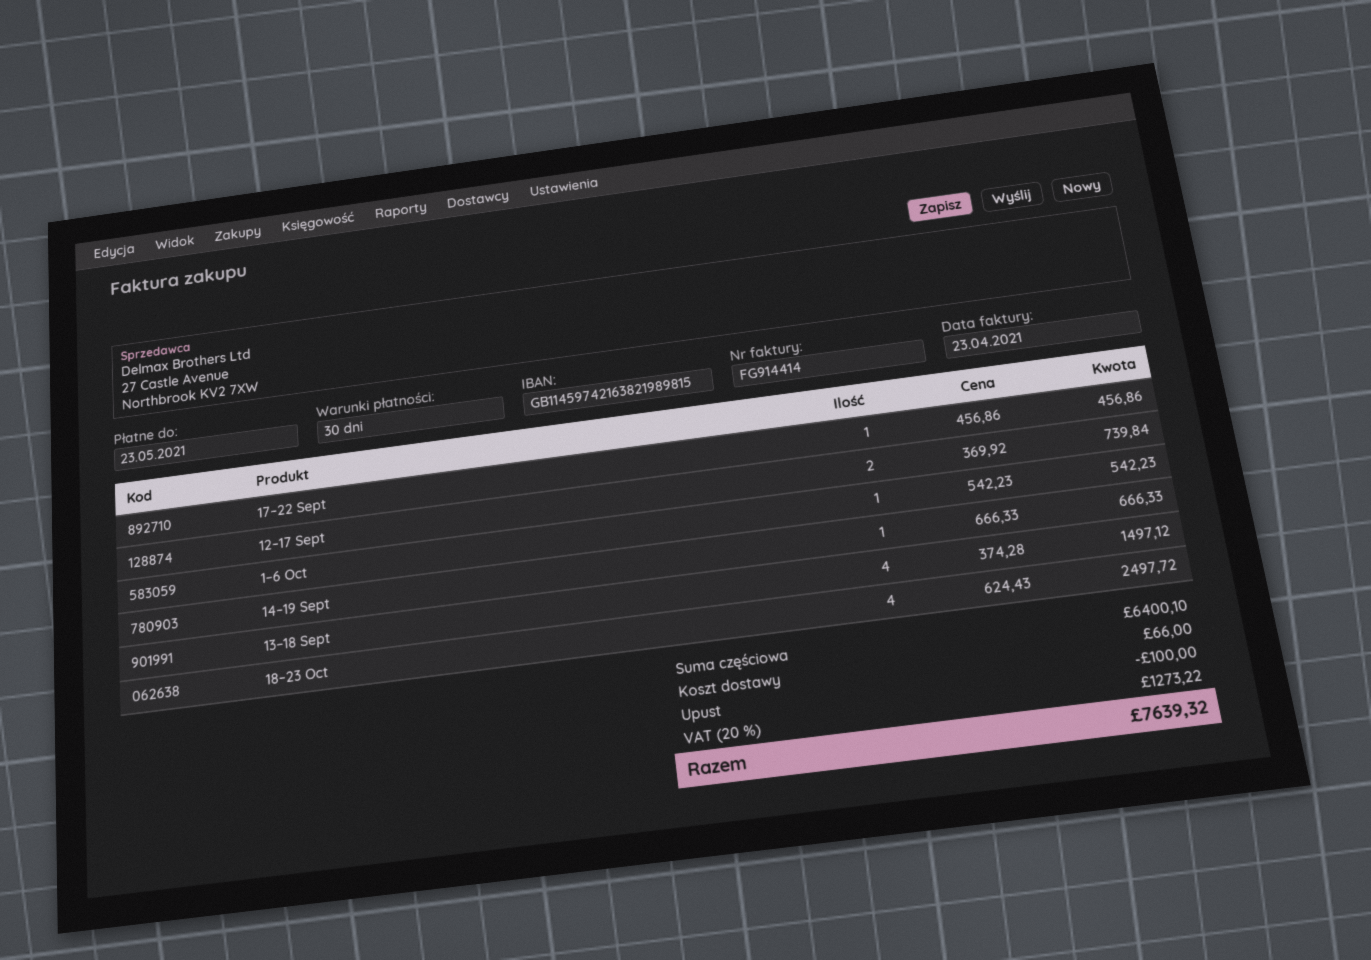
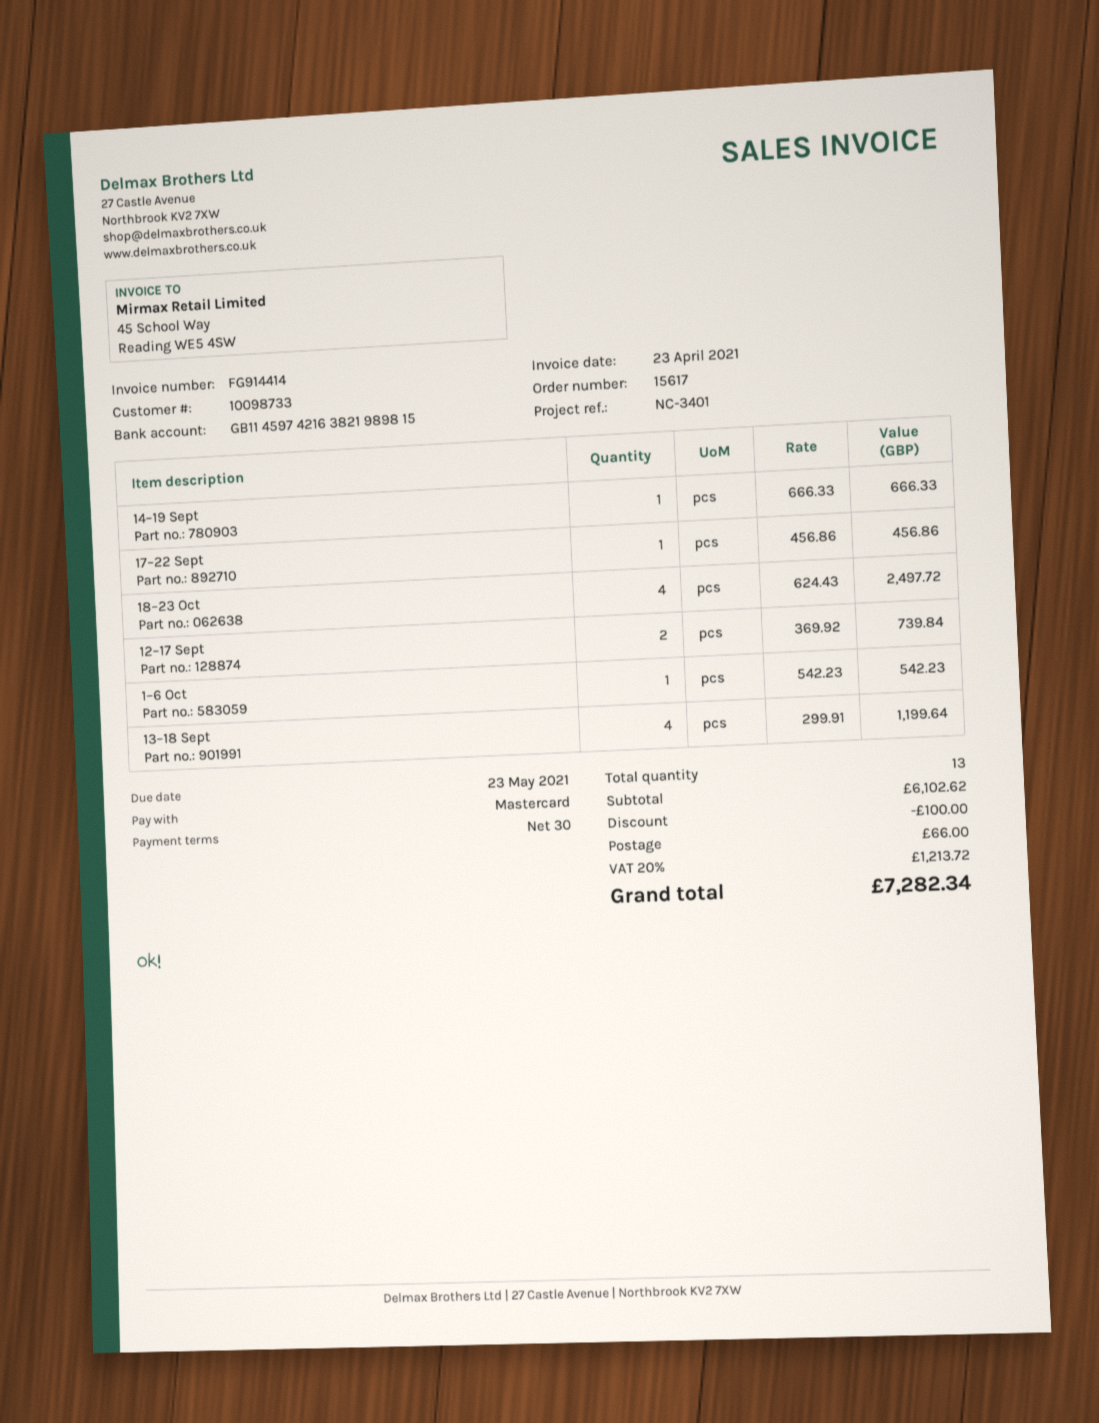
13–18 Sept: 4 x 374.28 = 1497.12 -> 4 x 299.91 = 1199.64
subtotal: 6400.10 -> 6102.62
tax: 20% = 1273.22 -> 20% = 1213.72
total: 7639.32 -> 7282.34

